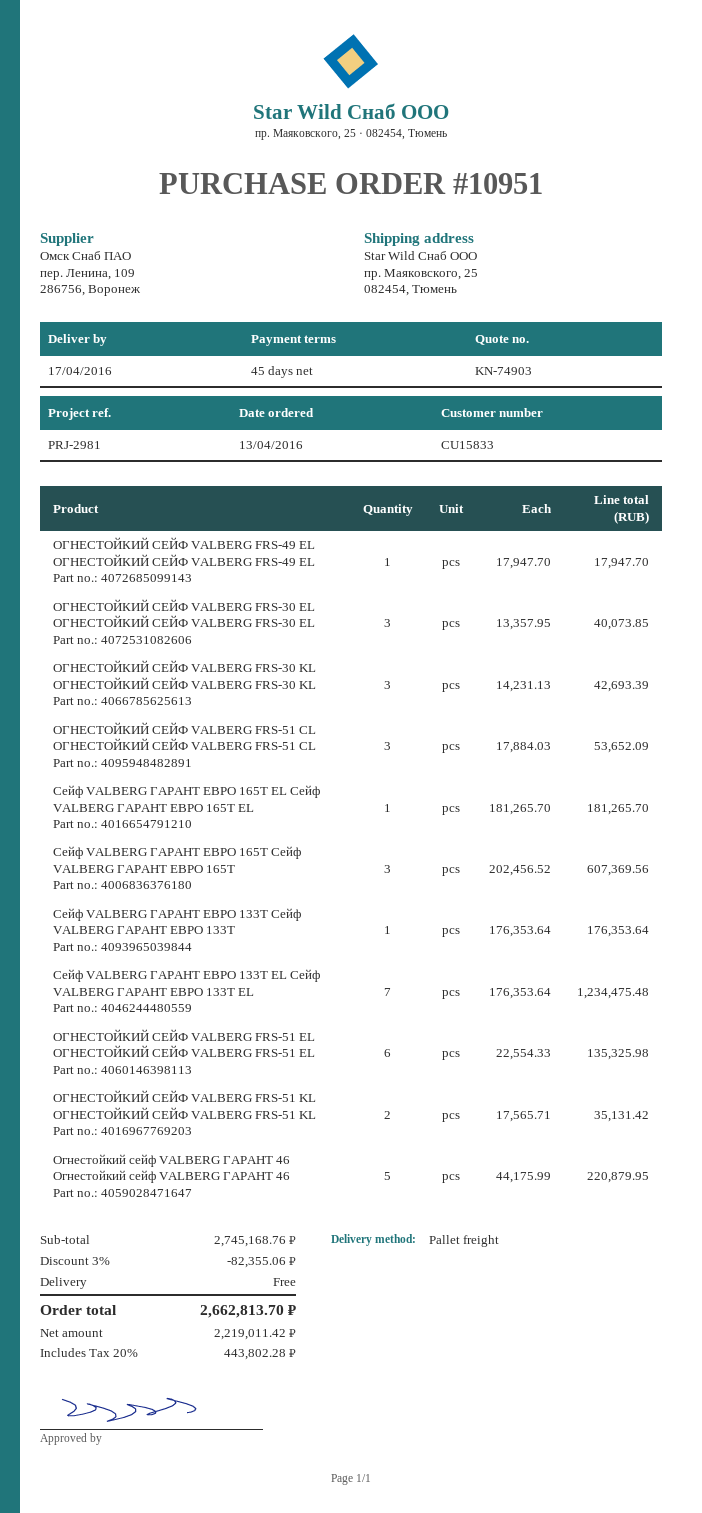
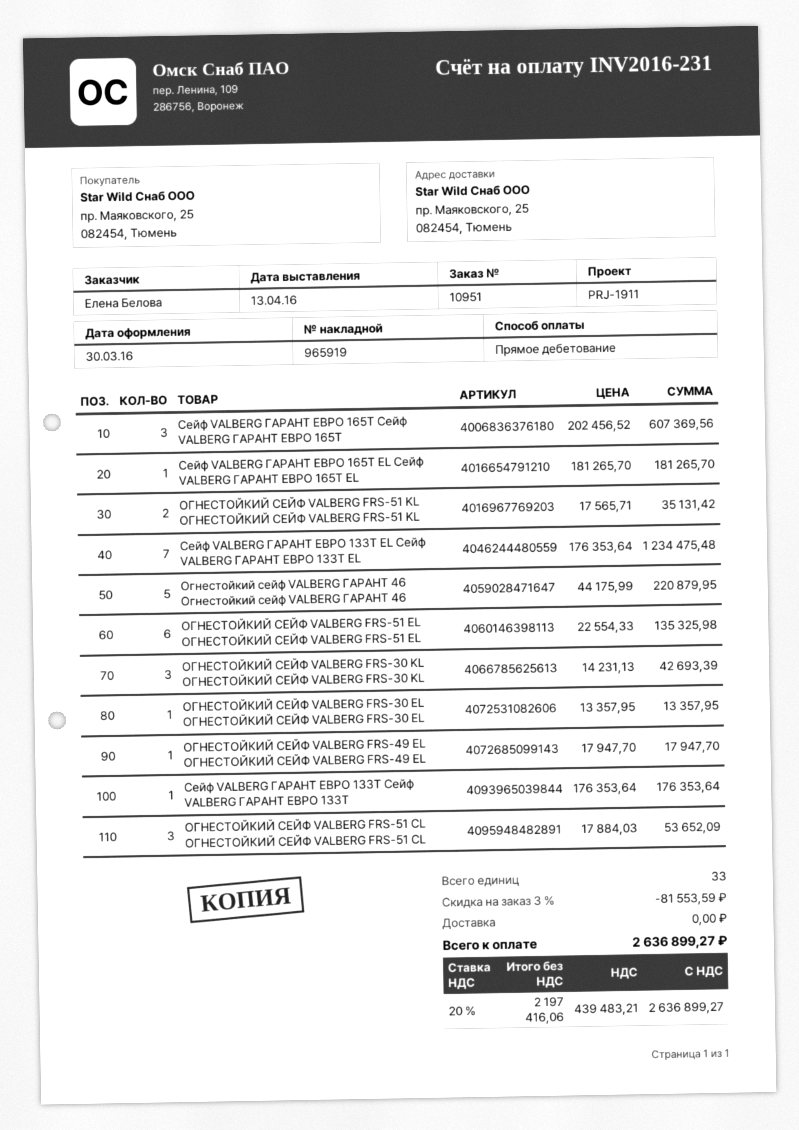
order date: 2016-04-13 -> 2016-03-30
reference: PRJ-2981 -> PRJ-1911
ОГНЕСТОЙКИЙ СЕЙФ VALBERG FRS-30 EL ОГНЕСТОЙКИЙ СЕЙФ VALBERG FRS-30 EL: 3 x 13357.95 = 40073.85 -> 1 x 13357.95 = 13357.95
discount: 3% = 82355.06 -> 3% = 81553.59
net: 2219011.42 -> 2197416.06
tax: 20% = 443802.28 -> 20% = 439483.21
total: 2662813.70 -> 2636899.27

